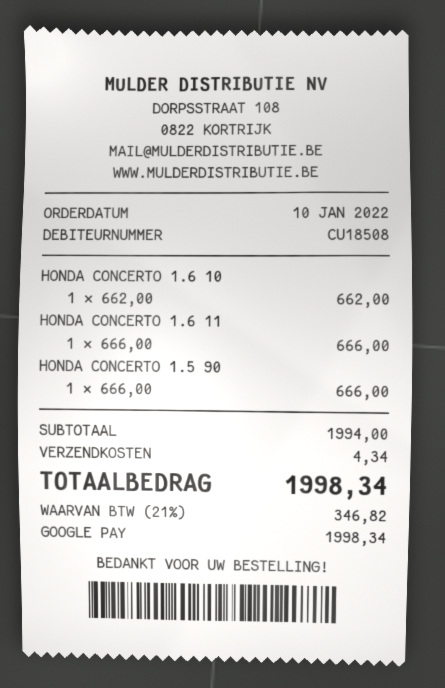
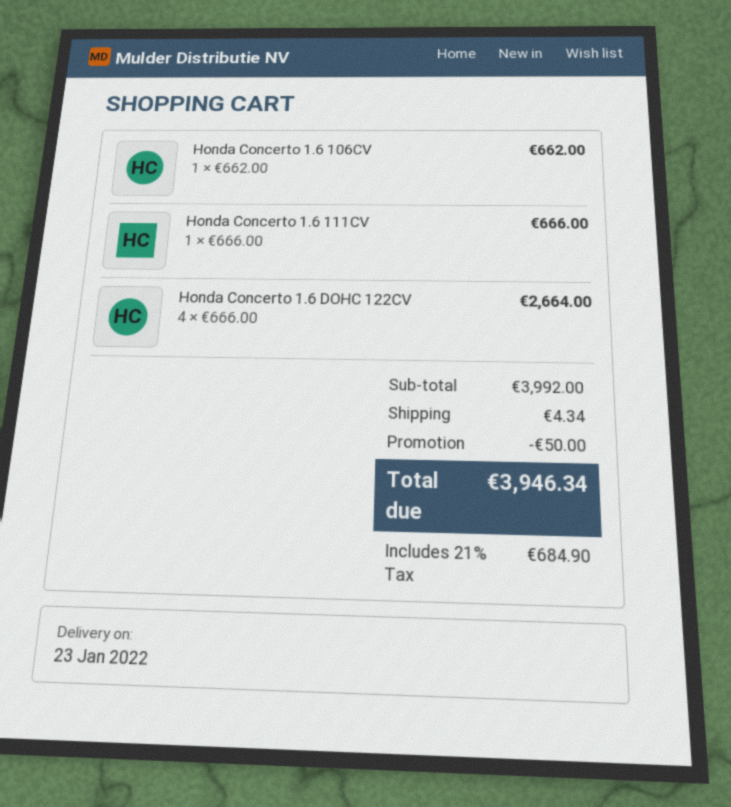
HONDA CONCERTO 1.5 90: 1 x 666.00 = 666.00 -> none
Honda Concerto 1.6 DOHC 122CV: none -> 4 x 666.00 = 2664.00
subtotal: 1994.00 -> 3992.00
discount: none -> 50.00
tax: 21% = 346.82 -> 21% = 684.90
total: 1998.34 -> 3946.34

